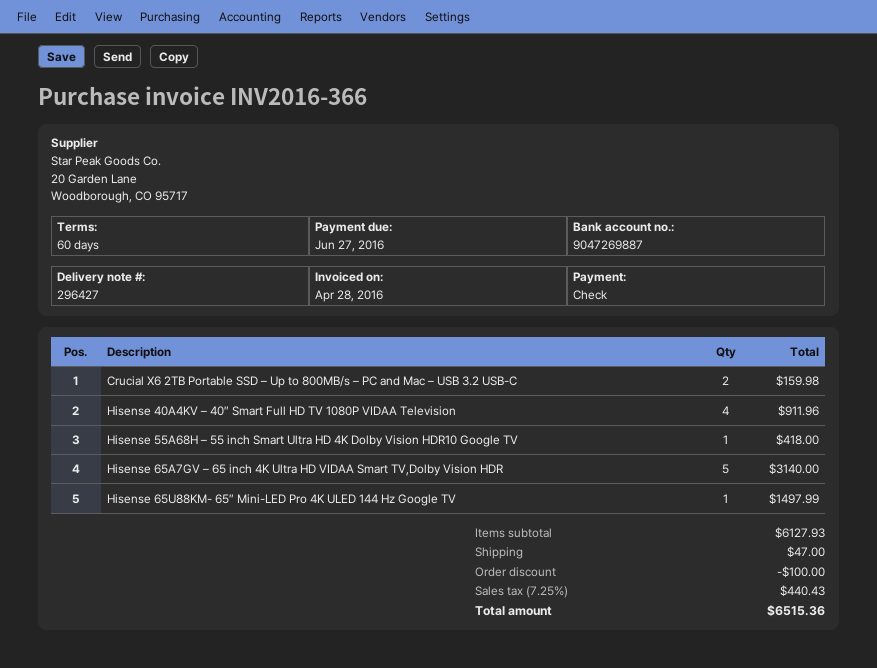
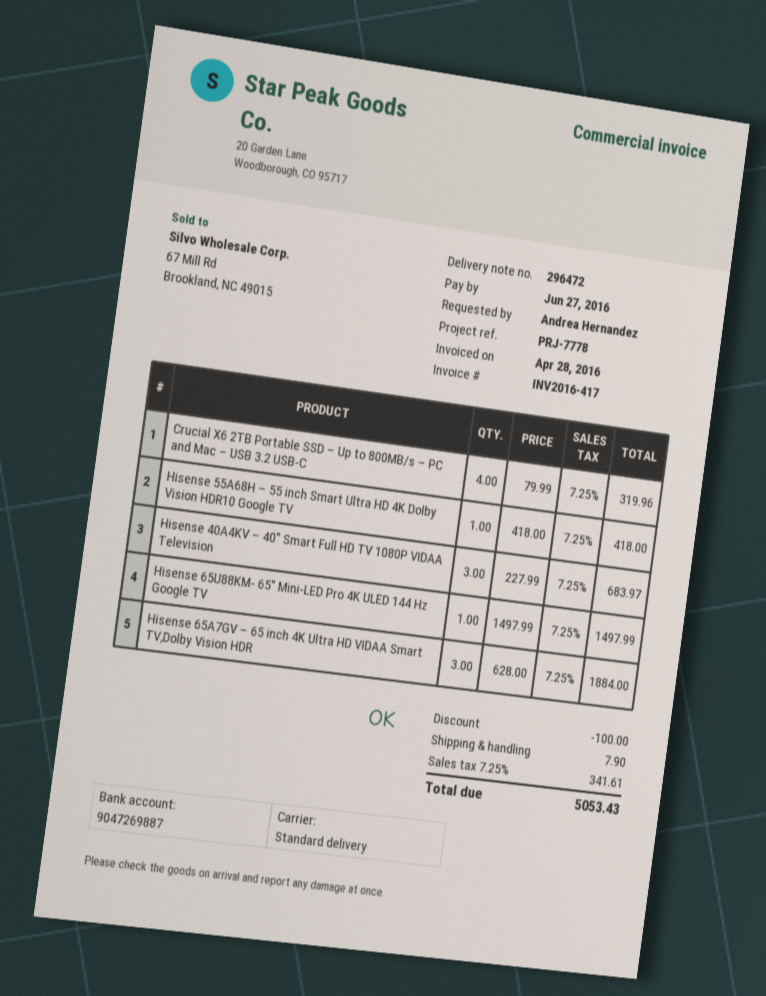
delivery note number: 296427 -> 296472
invoice number: INV2016-366 -> INV2016-417
Crucial X6 2TB Portable SSD – Up to 800MB/s – PC and Mac – USB 3.2 USB-C: 2 for 159.98 -> 4 for 319.96
Hisense 40A4KV – 40″ Smart Full HD TV 1080P VIDAA Television: 4 for 911.96 -> 3 for 683.97
Hisense 65A7GV – 65 inch 4K Ultra HD VIDAA Smart TV,Dolby Vision HDR: 5 for 3140.00 -> 3 for 1884.00
shipping: 47.00 -> 7.90
tax: 7.25% = 440.43 -> 7.25% = 341.61
total: 6515.36 -> 5053.43

